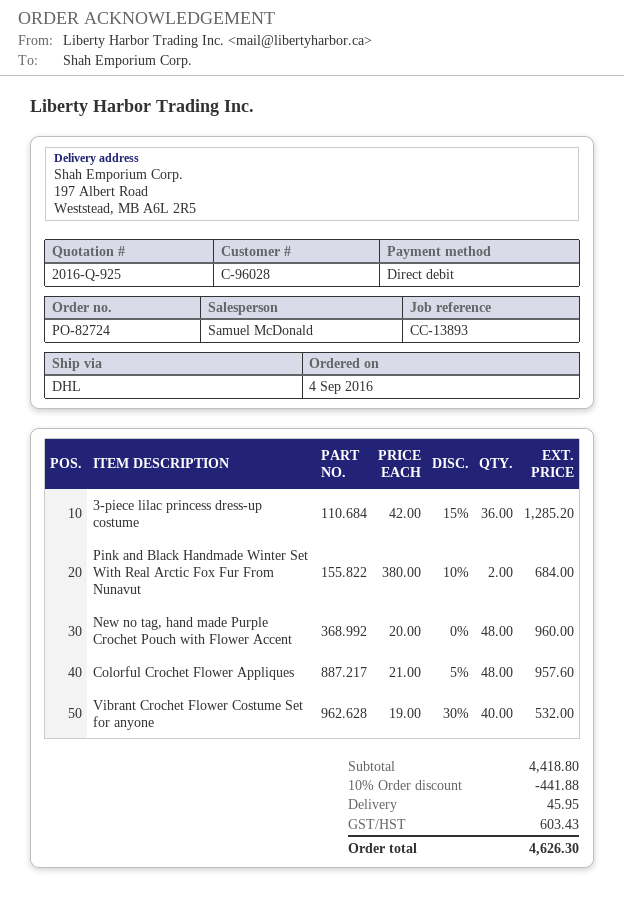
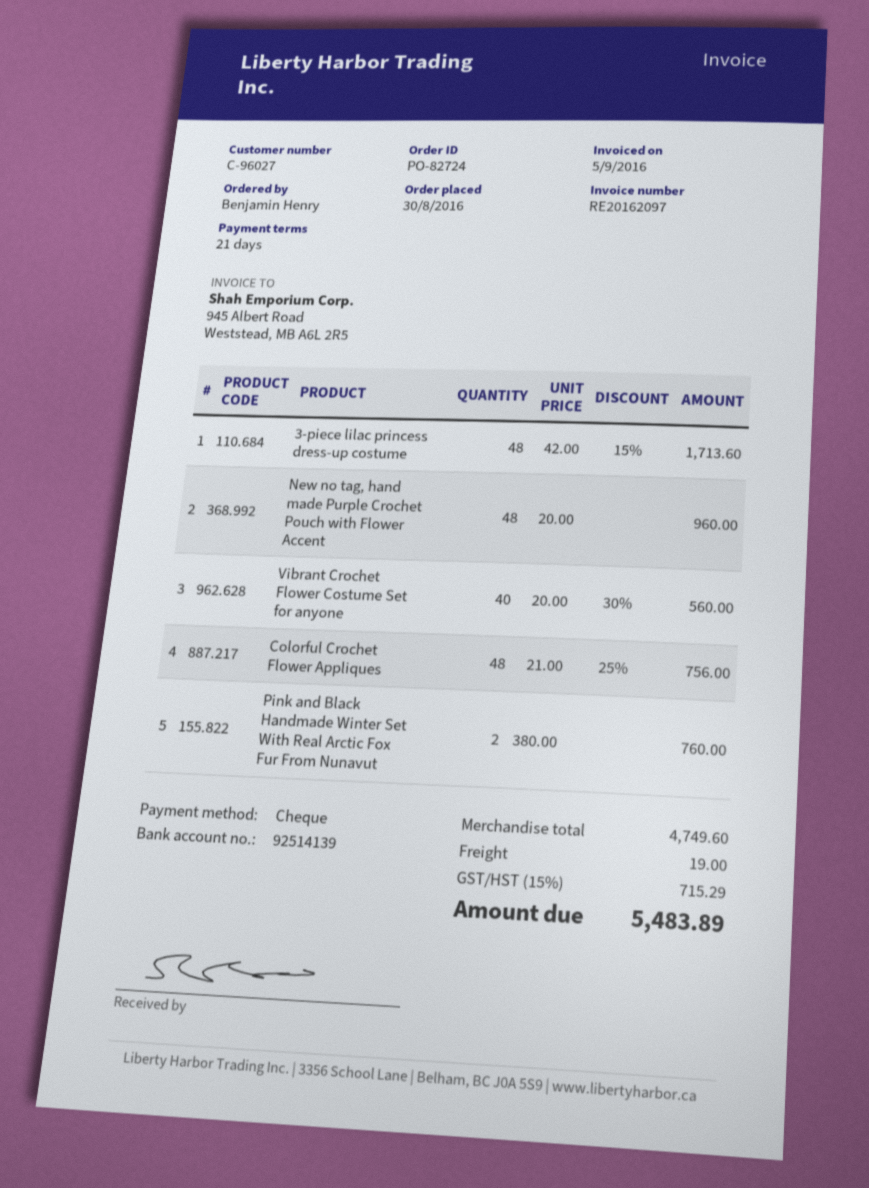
order date: 2016-09-04 -> 2016-08-30
customer number: C-96028 -> C-96027
payment method: direct debit -> cheque
3-piece lilac princess dress-up costume: 36 x 42.00 - 15% = 1285.20 -> 48 x 42.00 - 15% = 1713.60
Pink and Black Handmade Winter Set With Real Arctic Fox Fur From Nunavut: 2 x 380.00 - 10% = 684.00 -> 2 x 380.00 = 760.00
Colorful Crochet Flower Appliques: 48 x 21.00 - 5% = 957.60 -> 48 x 21.00 - 25% = 756.00
Vibrant Crochet Flower Costume Set for anyone: 40 x 19.00 - 30% = 532.00 -> 40 x 20.00 - 30% = 560.00
subtotal: 4418.80 -> 4749.60
discount: 10% = 441.88 -> none
shipping: 45.95 -> 19.00
tax: 603.43 -> 715.29
total: 4626.30 -> 5483.89

